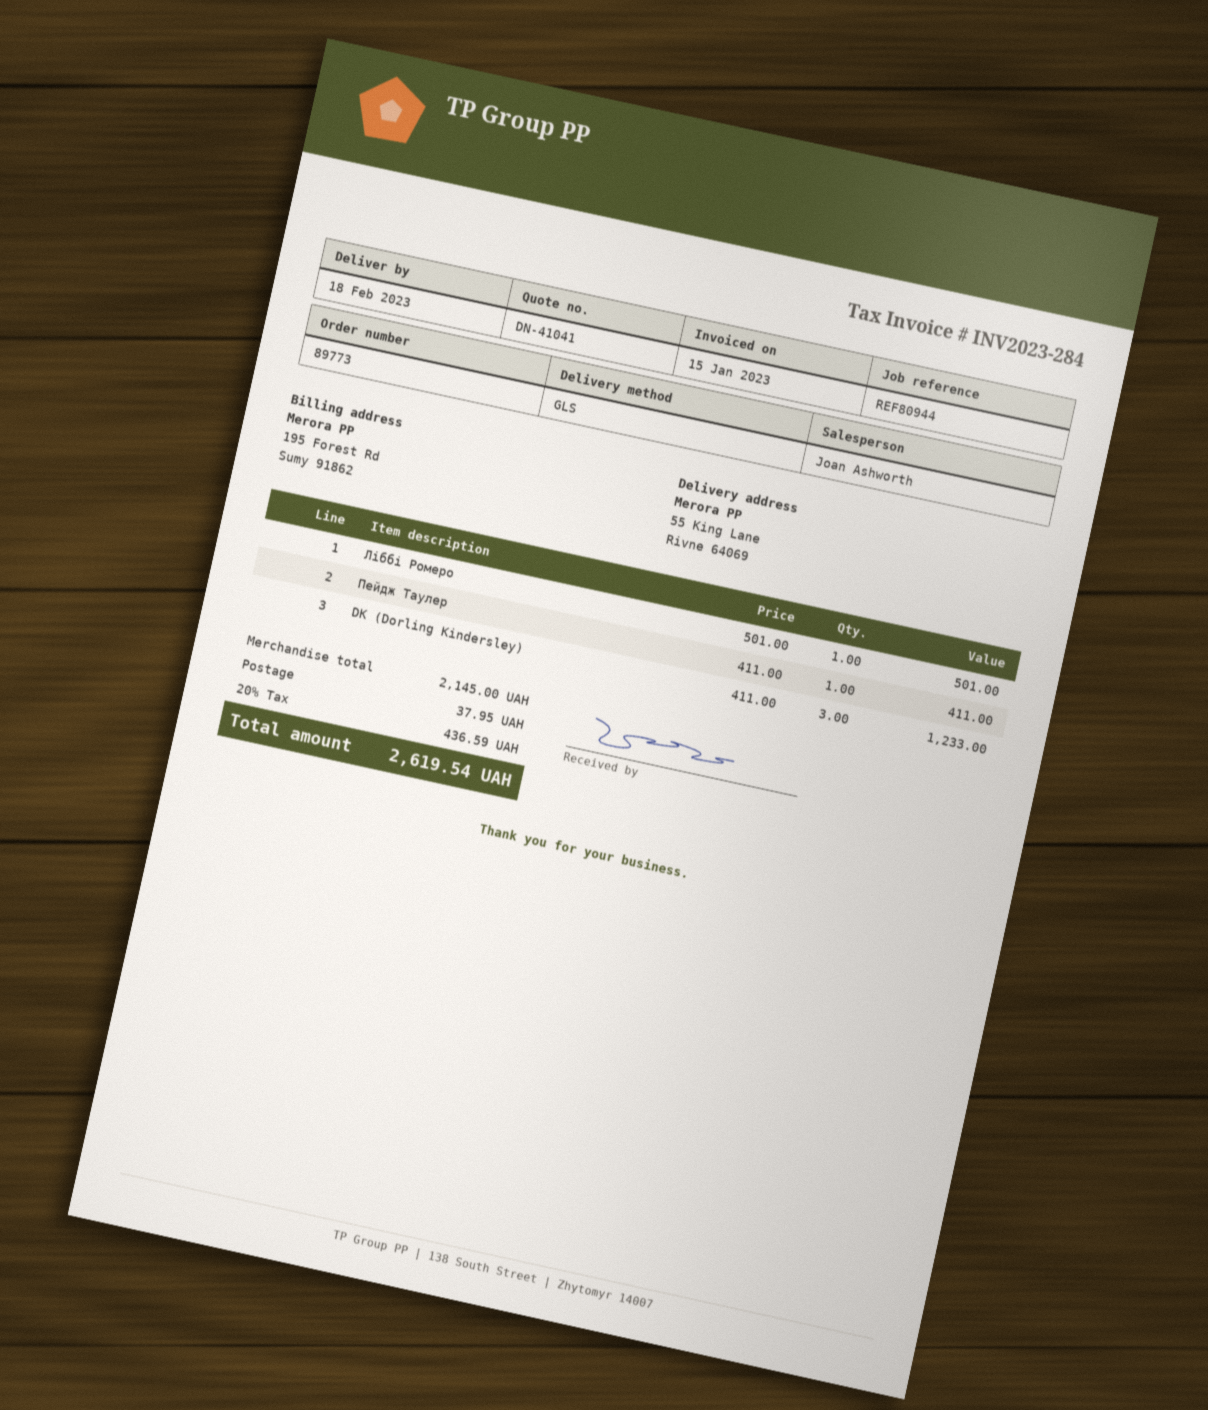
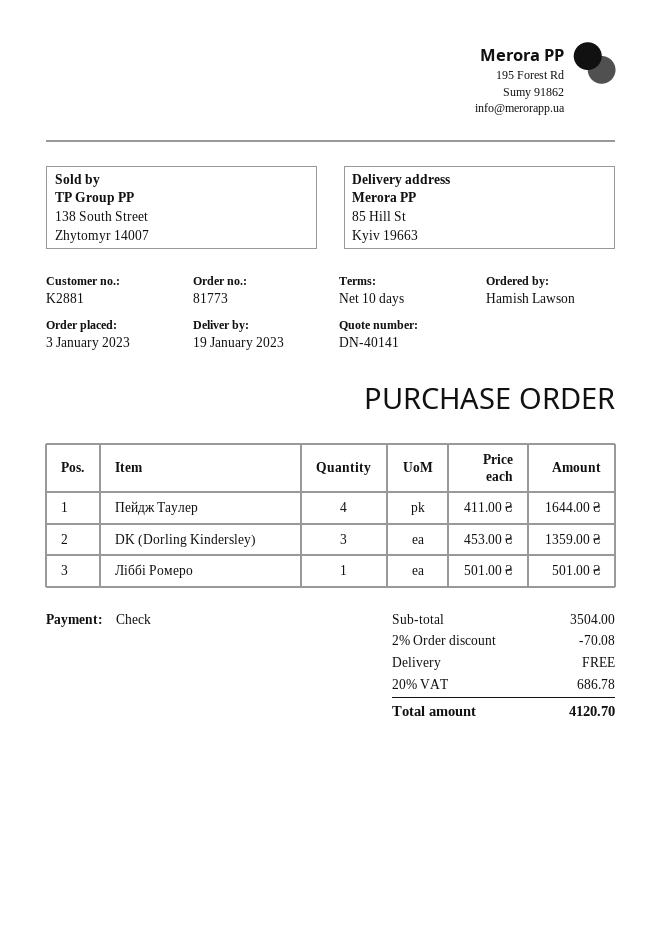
quote number: DN-41041 -> DN-40141
order number: 89773 -> 81773
delivery date: 2023-02-18 -> 2023-01-19
ship to: 55 King Lane, Rivne 64069 -> 85 Hill St, Kyiv 19663
Пейдж Таулер: 1 x 411.00 = 411.00 -> 4 x 411.00 = 1644.00
DK (Dorling Kindersley): 3 x 411.00 = 1233.00 -> 3 x 453.00 = 1359.00
subtotal: 2145.00 -> 3504.00
discount: none -> 2% = 70.08
shipping: 37.95 -> 0.00
tax: 20% = 436.59 -> 20% = 686.78
total: 2619.54 -> 4120.70

